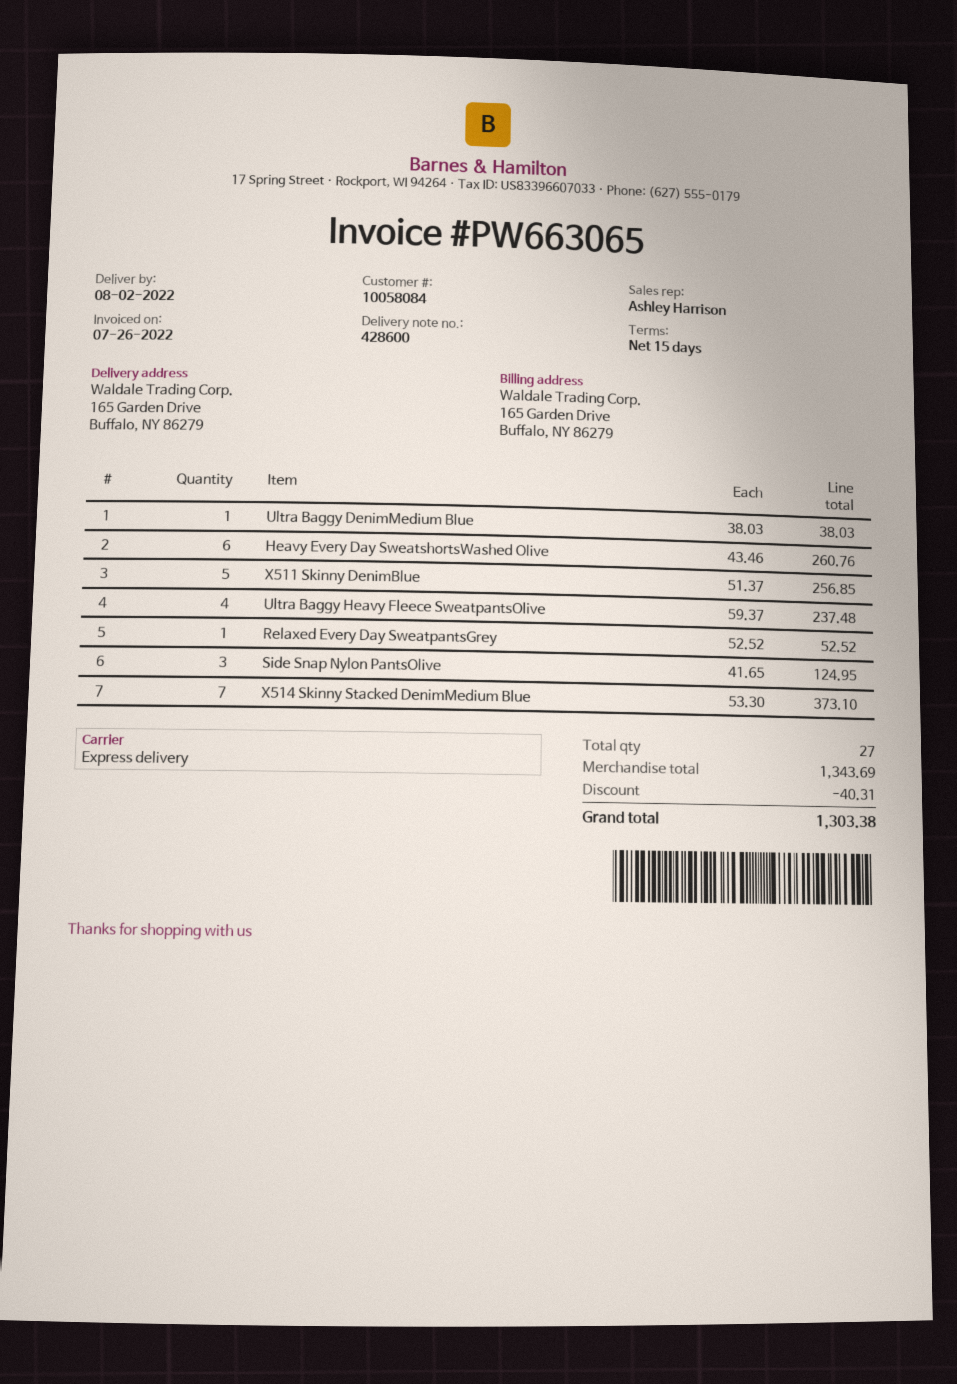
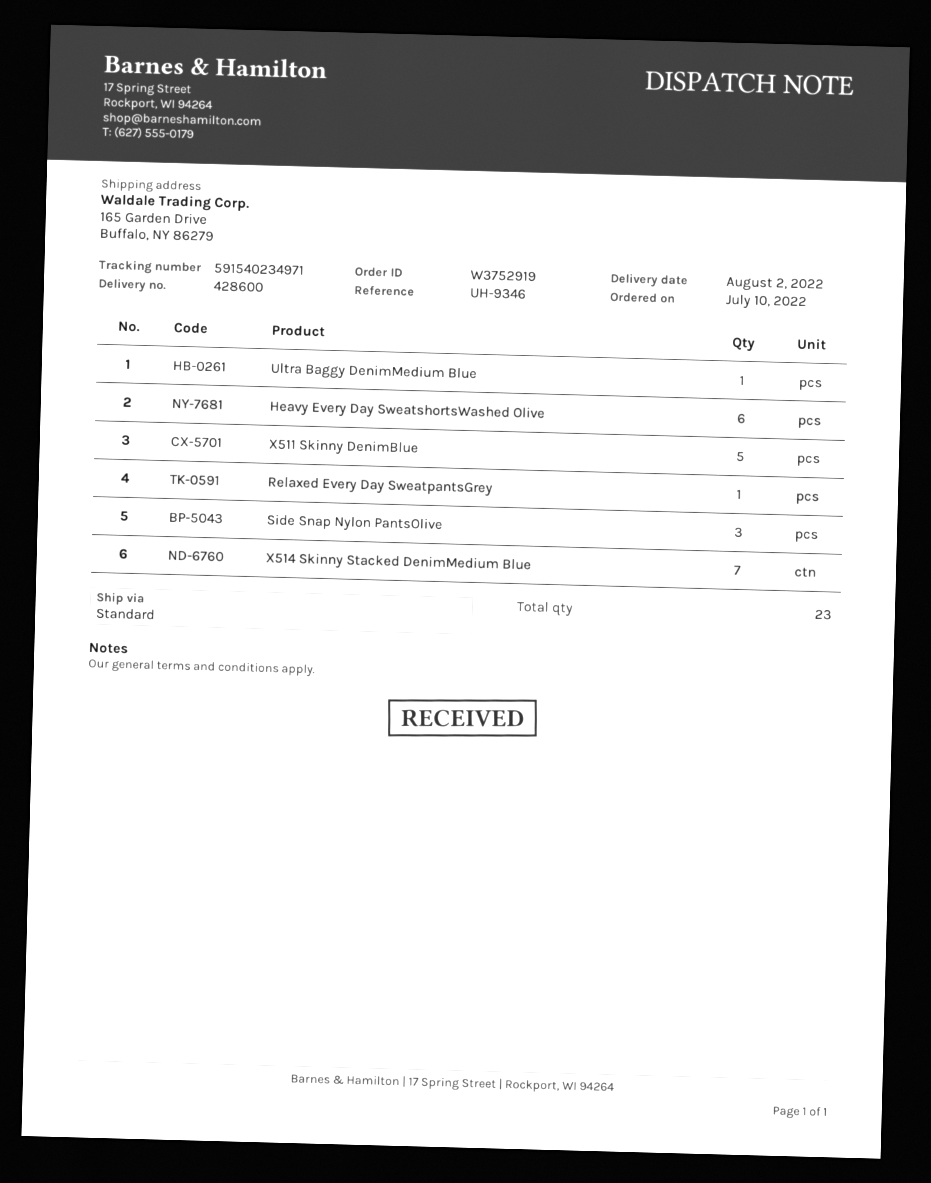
shipping method: express -> standard
Ultra Baggy Heavy Fleece SweatpantsOlive: 4 -> none
total quantity: 27 -> 23

